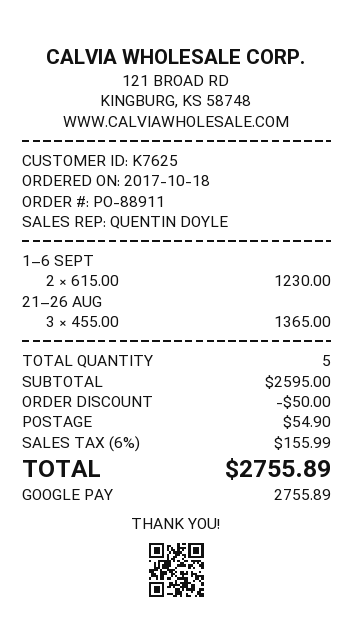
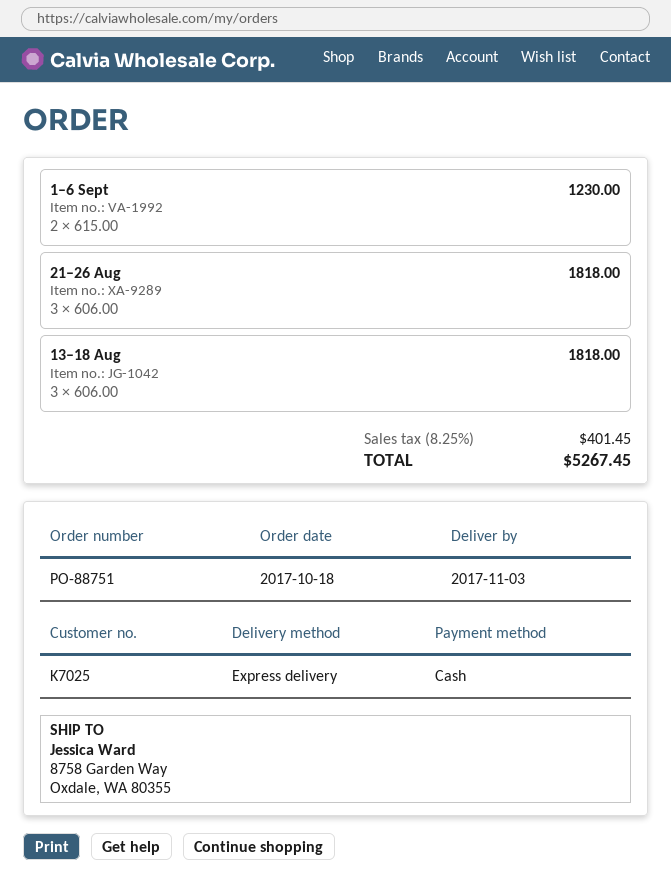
order number: PO-88911 -> PO-88751
customer number: K7625 -> K7025
payment method: Google Pay -> cash
21–26 AUG: 3 x 455.00 = 1365.00 -> 3 x 606.00 = 1818.00
13–18 Aug: none -> 3 x 606.00 = 1818.00
discount: 50.00 -> none
shipping: 54.90 -> none
tax: 6% = 155.99 -> 8.25% = 401.45
total: 2755.89 -> 5267.45

